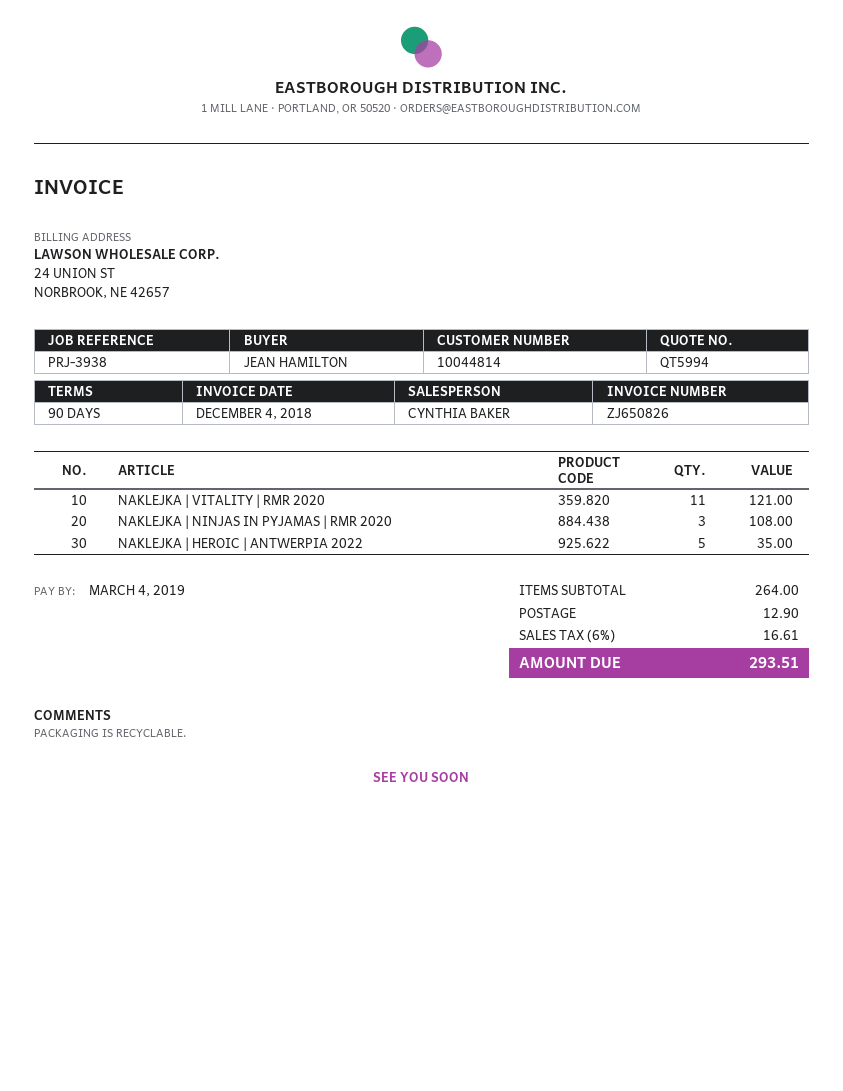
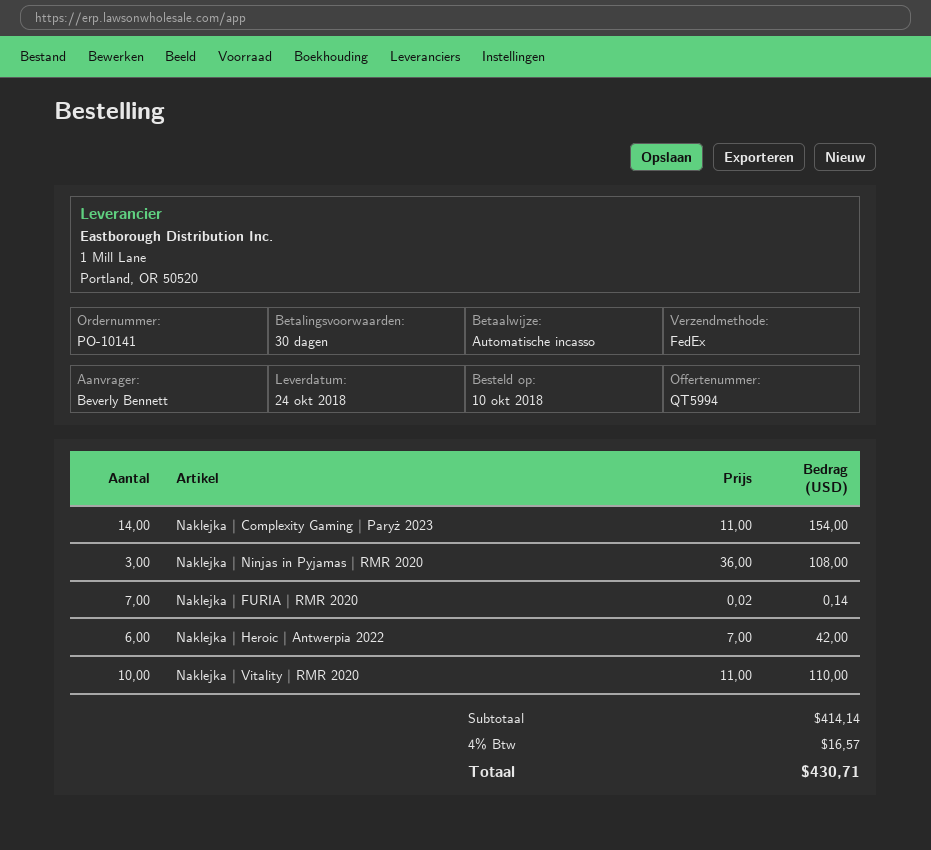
payment terms: 90 days -> 30 days
ordered by: JEAN HAMILTON -> Beverly Bennett
NAKLEJKA | VITALITY | RMR 2020: 11 for 121.00 -> 10 for 110.00
NAKLEJKA | HEROIC | ANTWERPIA 2022: 5 for 35.00 -> 6 for 42.00
Naklejka | Complexity Gaming | Paryż 2023: none -> 14 for 154.00
Naklejka | FURIA | RMR 2020: none -> 7 for 0.14
subtotal: 264.00 -> 414.14
shipping: 12.90 -> none
tax: 6% = 16.61 -> 4% = 16.57
total: 293.51 -> 430.71

